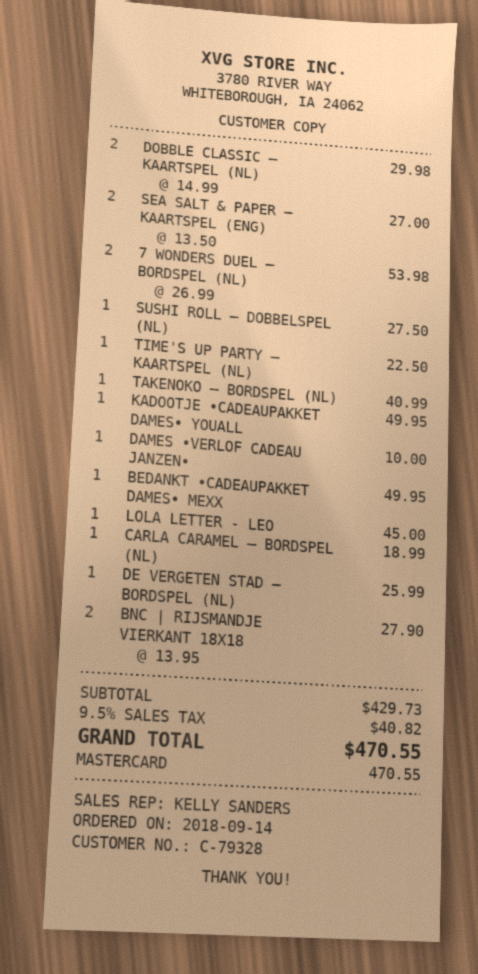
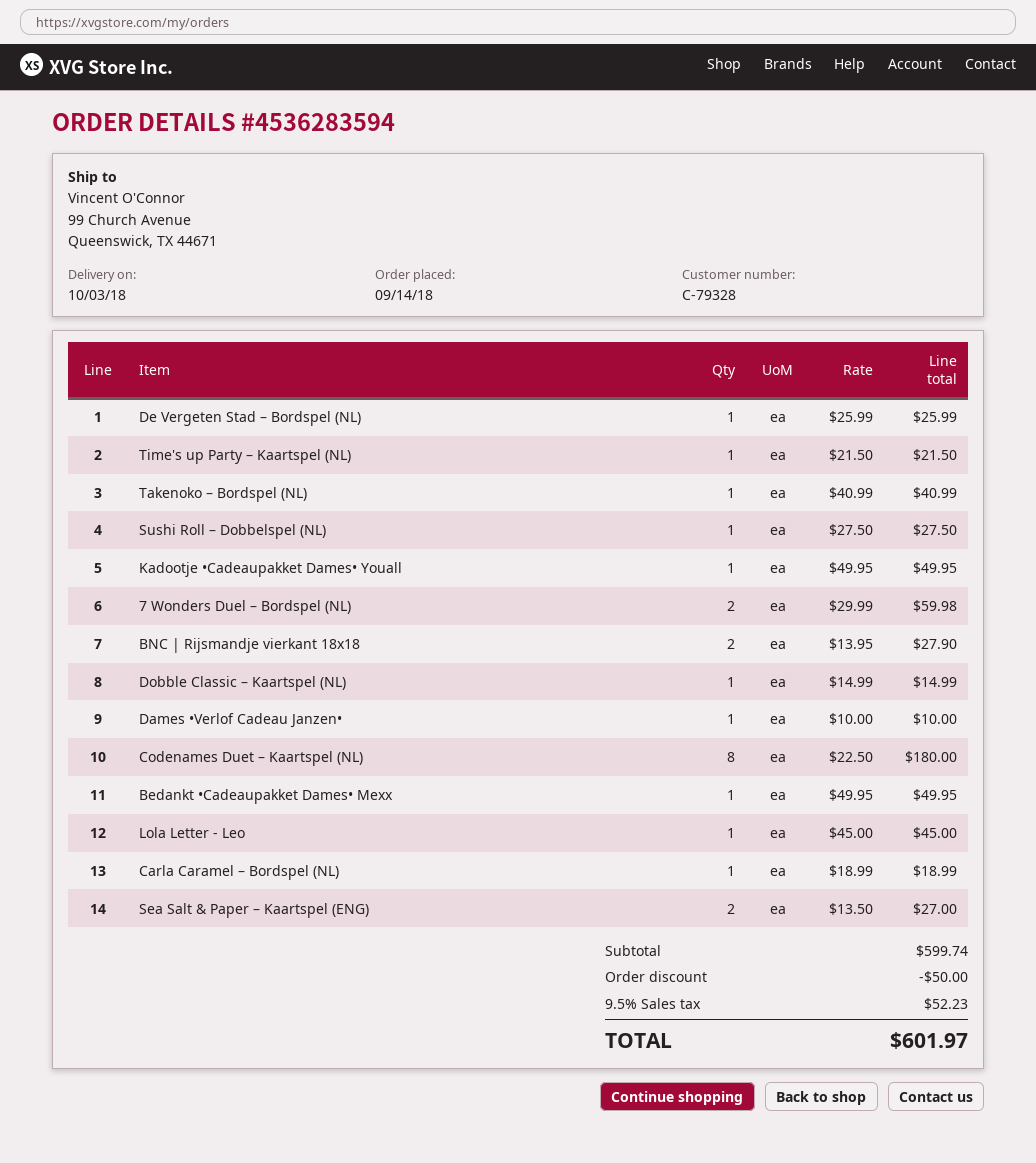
DOBBLE CLASSIC – KAARTSPEL (NL): 2 x 14.99 = 29.98 -> 1 x 14.99 = 14.99
7 WONDERS DUEL – BORDSPEL (NL): 2 x 26.99 = 53.98 -> 2 x 29.99 = 59.98
TIME'S UP PARTY – KAARTSPEL (NL): 1 x 22.50 = 22.50 -> 1 x 21.50 = 21.50
Codenames Duet – Kaartspel (NL): none -> 8 x 22.50 = 180.00
subtotal: 429.73 -> 599.74
discount: none -> 50.00
tax: 9.5% = 40.82 -> 9.5% = 52.23
total: 470.55 -> 601.97

